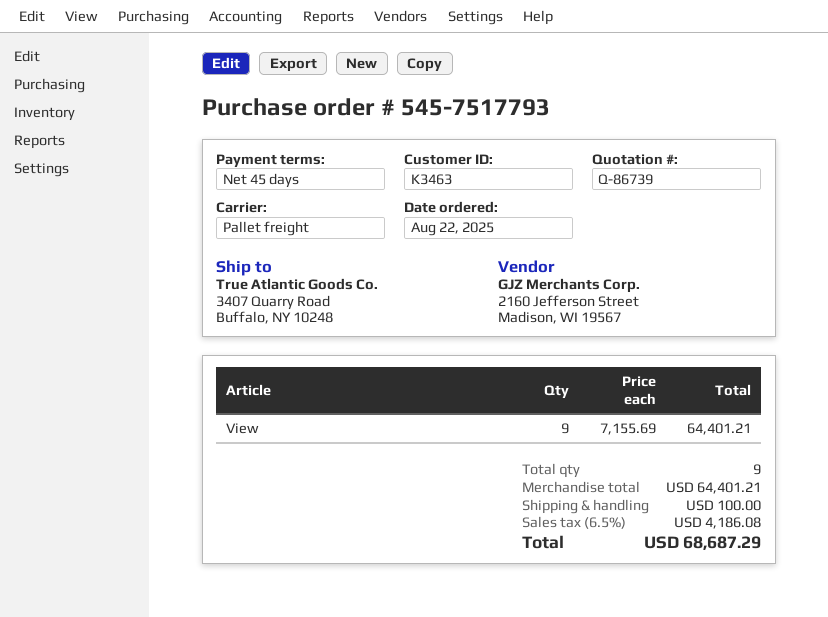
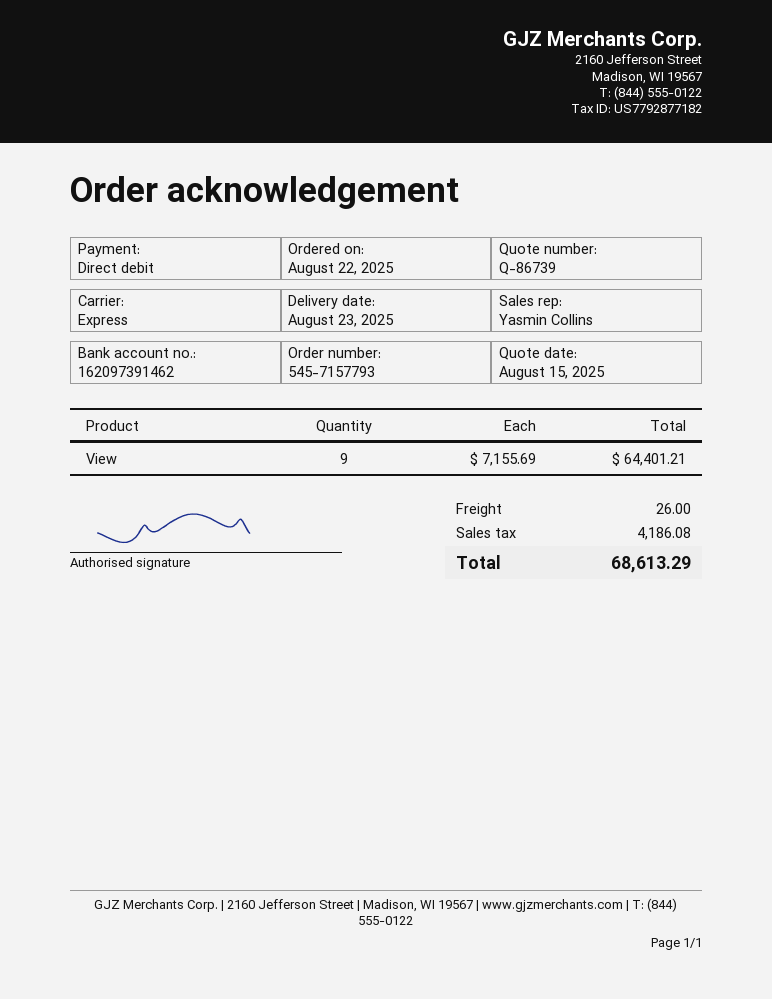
order number: 545-7517793 -> 545-7157793
shipping method: pallet freight -> express
shipping: 100.00 -> 26.00
total: 68687.29 -> 68613.29

